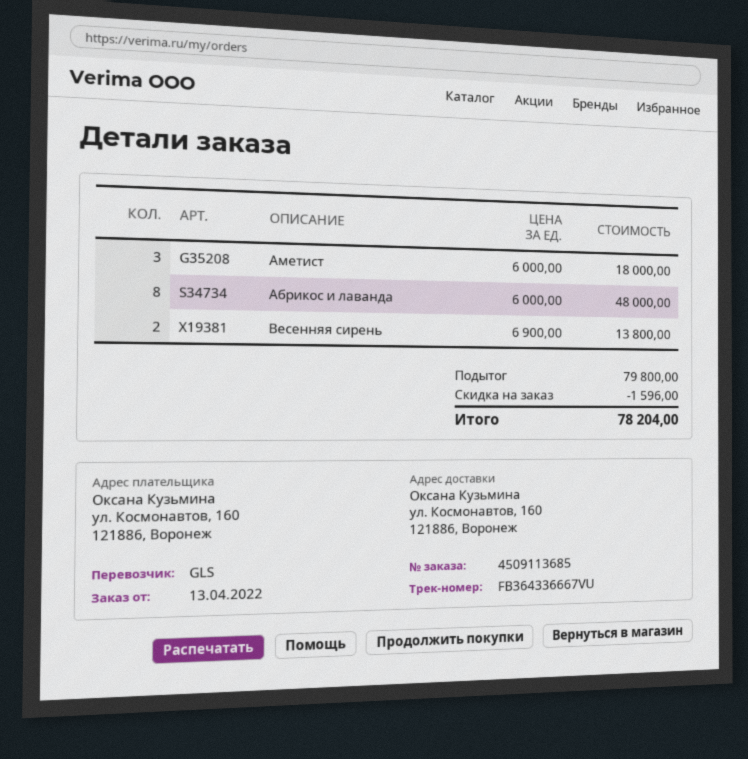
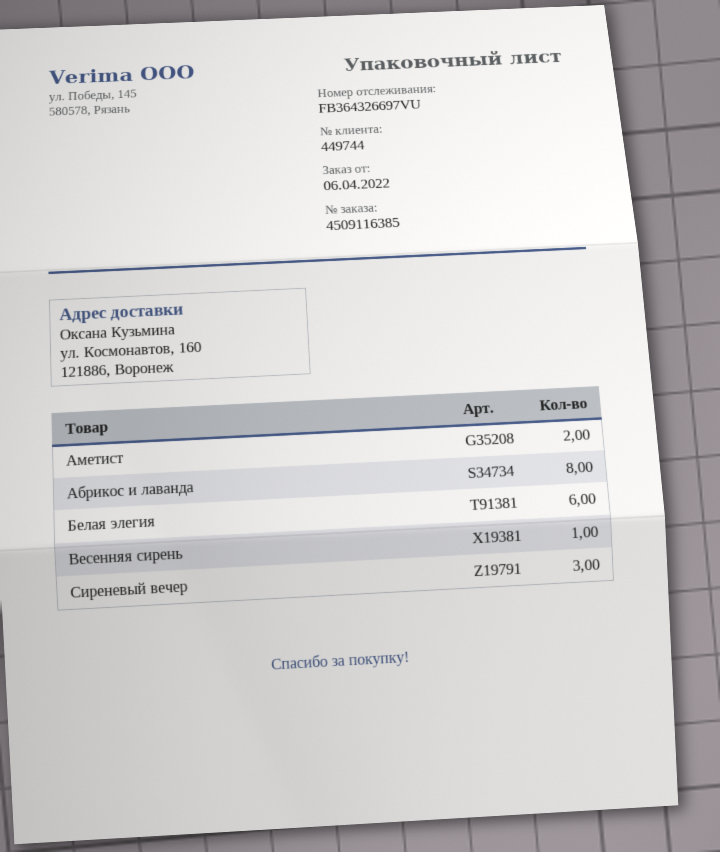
order number: 4509113685 -> 4509116385
order date: 2022-04-13 -> 2022-04-06
tracking number: FB364336667VU -> FB364326697VU
Аметист: 3 -> 2
Весенняя сирень: 2 -> 1
Белая элегия: none -> 6
Сиреневый вечер: none -> 3

